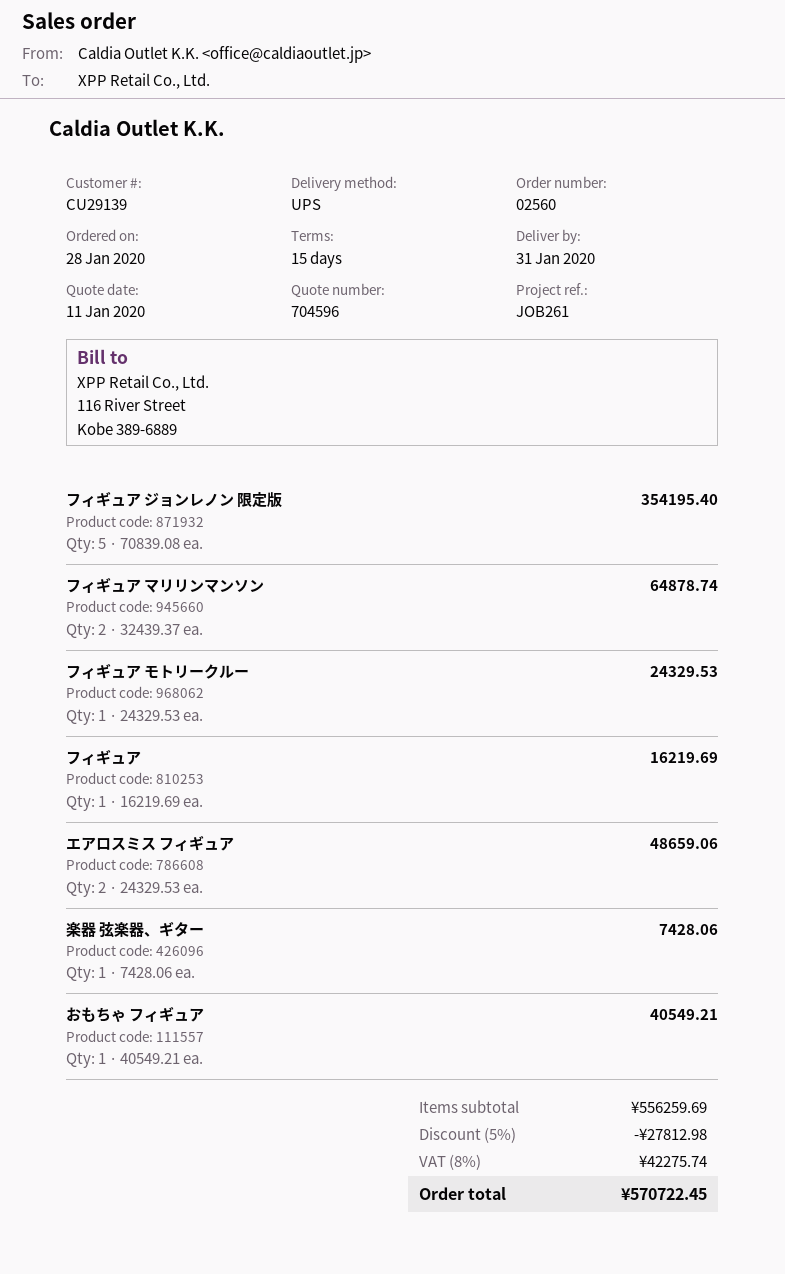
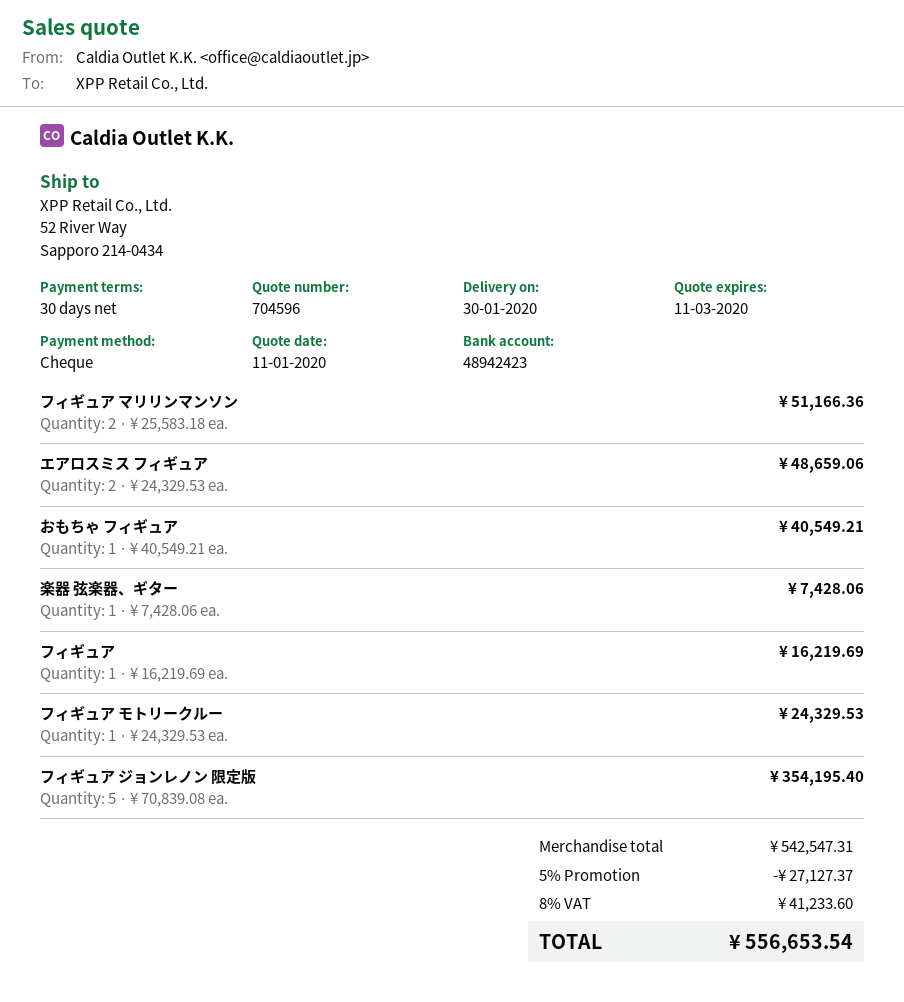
delivery date: 2020-01-31 -> 2020-01-30
payment terms: 15 days -> 30 days
フィギュア マリリンマンソン: 2 x 32439.37 = 64878.74 -> 2 x 25583.18 = 51166.36
subtotal: 556259.69 -> 542547.31
discount: 5% = 27812.98 -> 5% = 27127.37
tax: 8% = 42275.74 -> 8% = 41233.60
total: 570722.45 -> 556653.54

